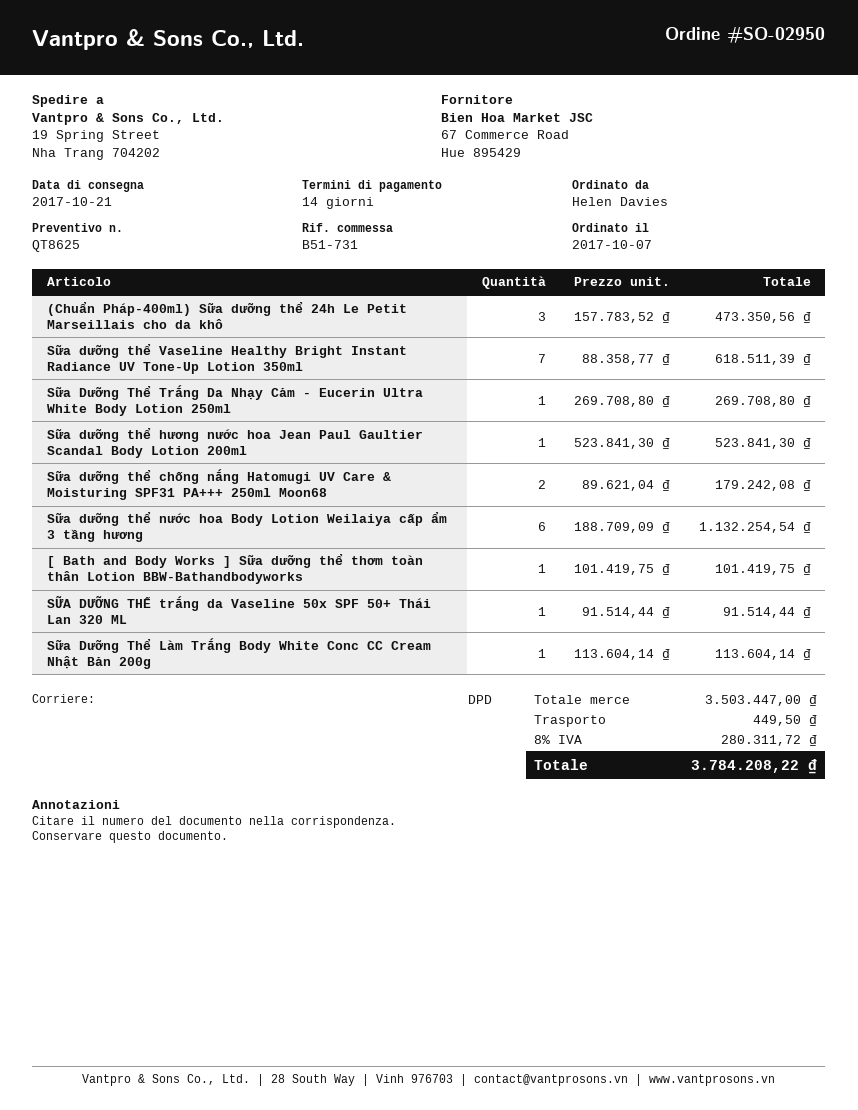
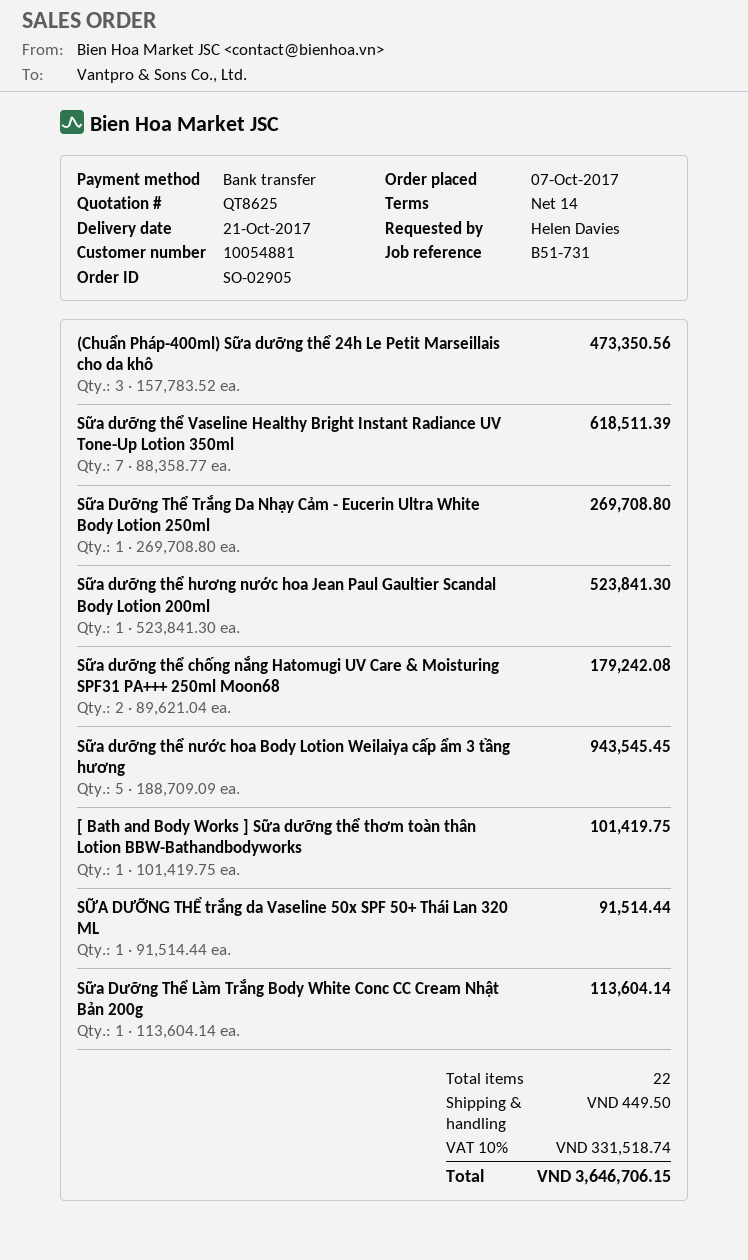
order number: SO-02950 -> SO-02905
Sữa dưỡng thể nước hoa Body Lotion Weilaiya cấp ẩm 3 tầng hương: 6 x 188709.09 = 1132254.54 -> 5 x 188709.09 = 943545.45
tax: 8% = 280311.72 -> 10% = 331518.74
total: 3784208.22 -> 3646706.15

